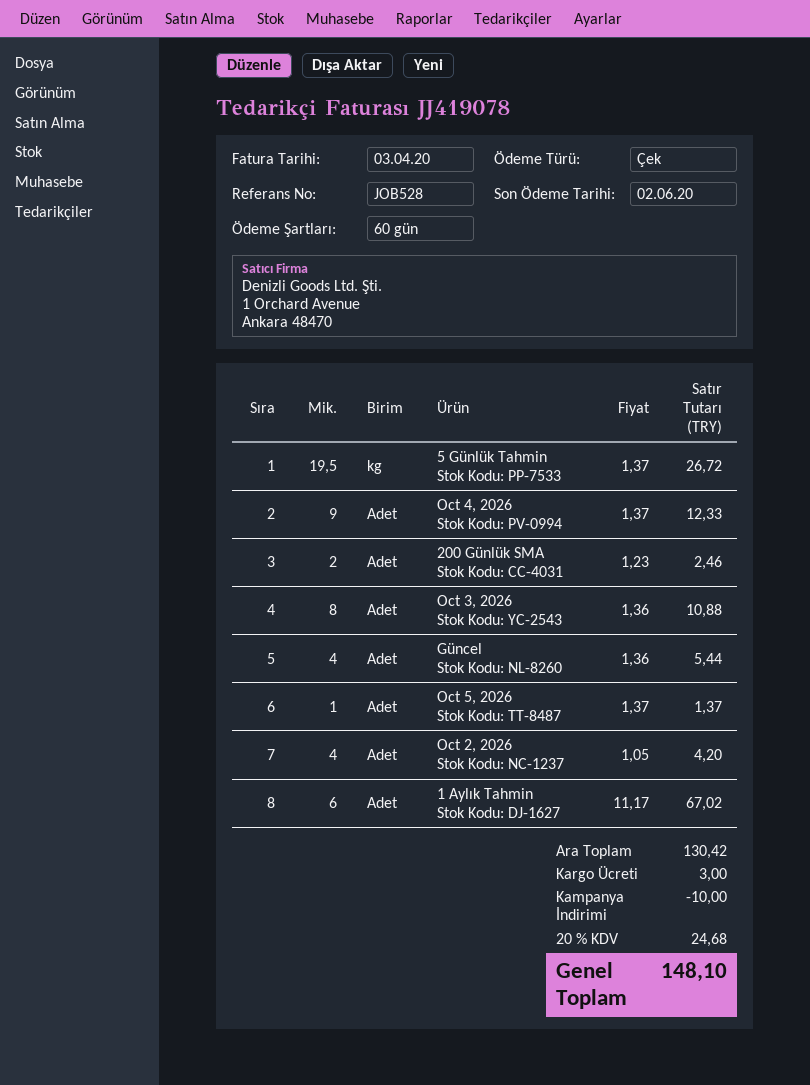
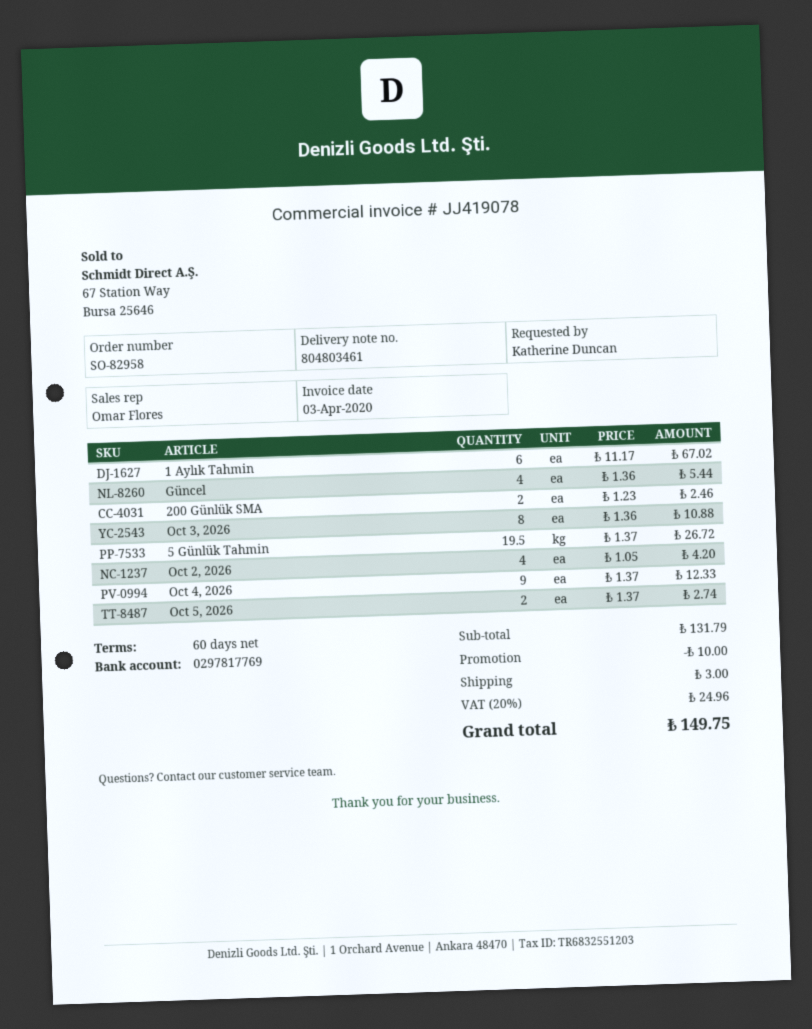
Oct 5, 2026: 1 x 1.37 = 1.37 -> 2 x 1.37 = 2.74
subtotal: 130.42 -> 131.79
tax: 20% = 24.68 -> 20% = 24.96
total: 148.10 -> 149.75

